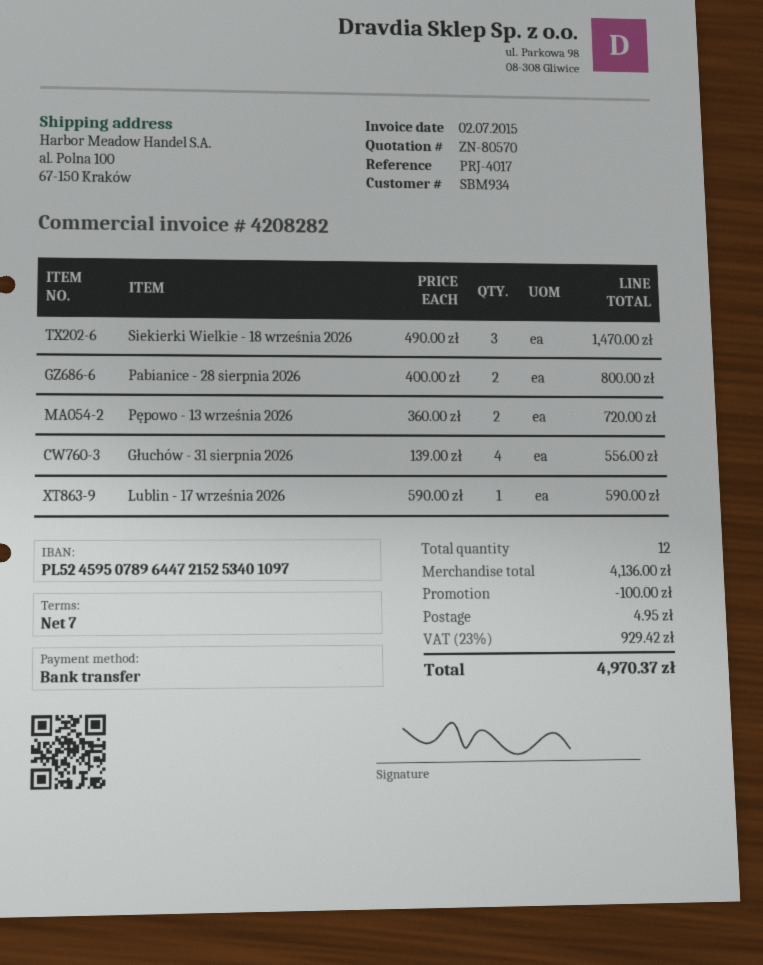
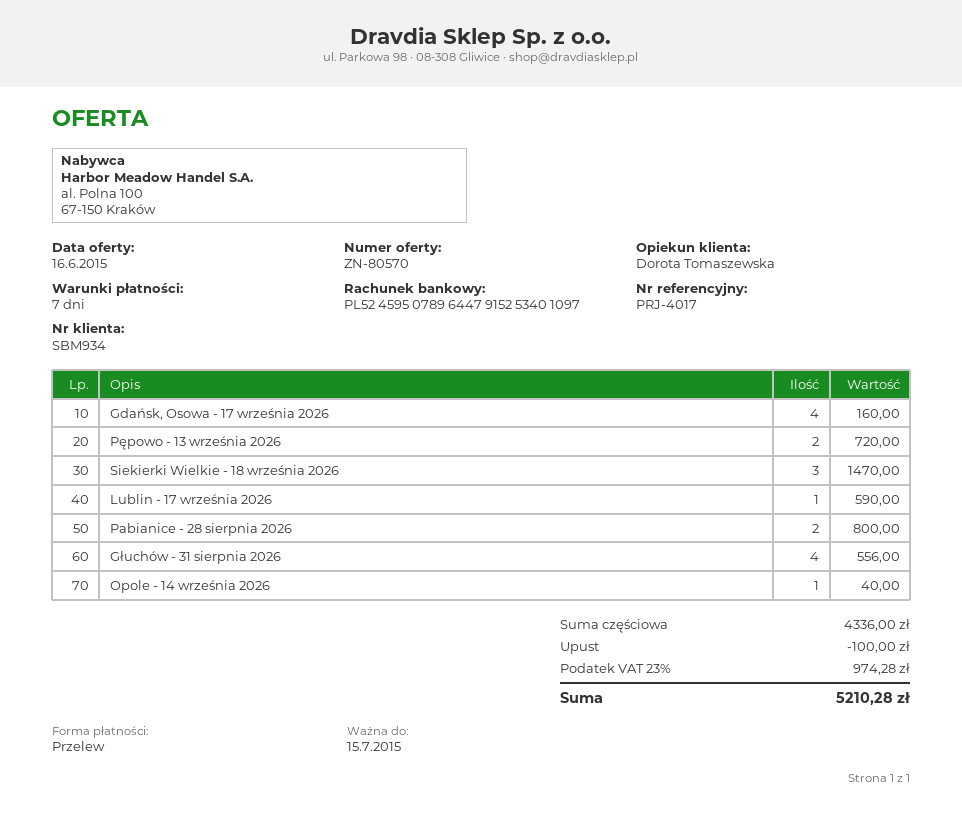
bank account: PL52459507896447215253401097 -> PL52459507896447915253401097
Gdańsk, Osowa - 17 września 2026: none -> 4 for 160.00
Opole - 14 września 2026: none -> 1 for 40.00
subtotal: 4136.00 -> 4336.00
shipping: 4.95 -> none
tax: 23% = 929.42 -> 23% = 974.28
total: 4970.37 -> 5210.28

